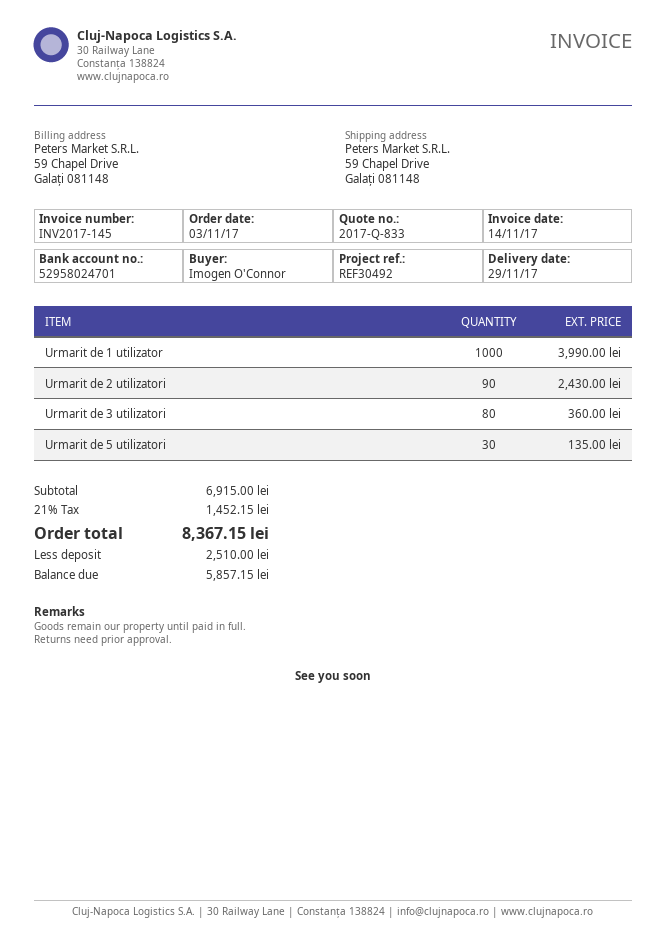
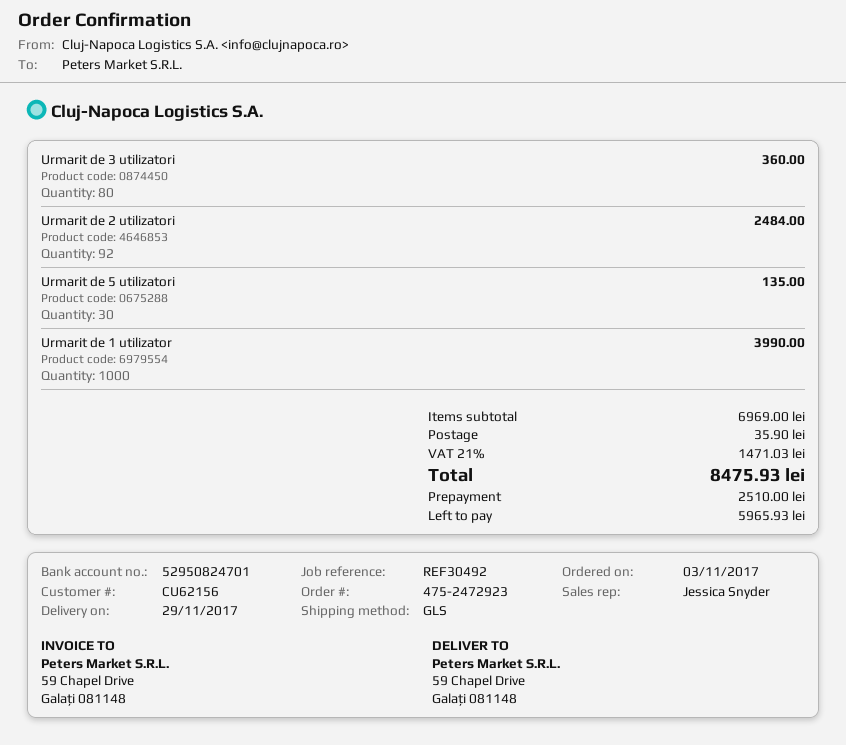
bank account: 52958024701 -> 52950824701
Urmarit de 2 utilizatori: 90 for 2430.00 -> 92 for 2484.00
subtotal: 6915.00 -> 6969.00
shipping: none -> 35.90
tax: 21% = 1452.15 -> 21% = 1471.03
total: 8367.15 -> 8475.93
balance: 5857.15 -> 5965.93

